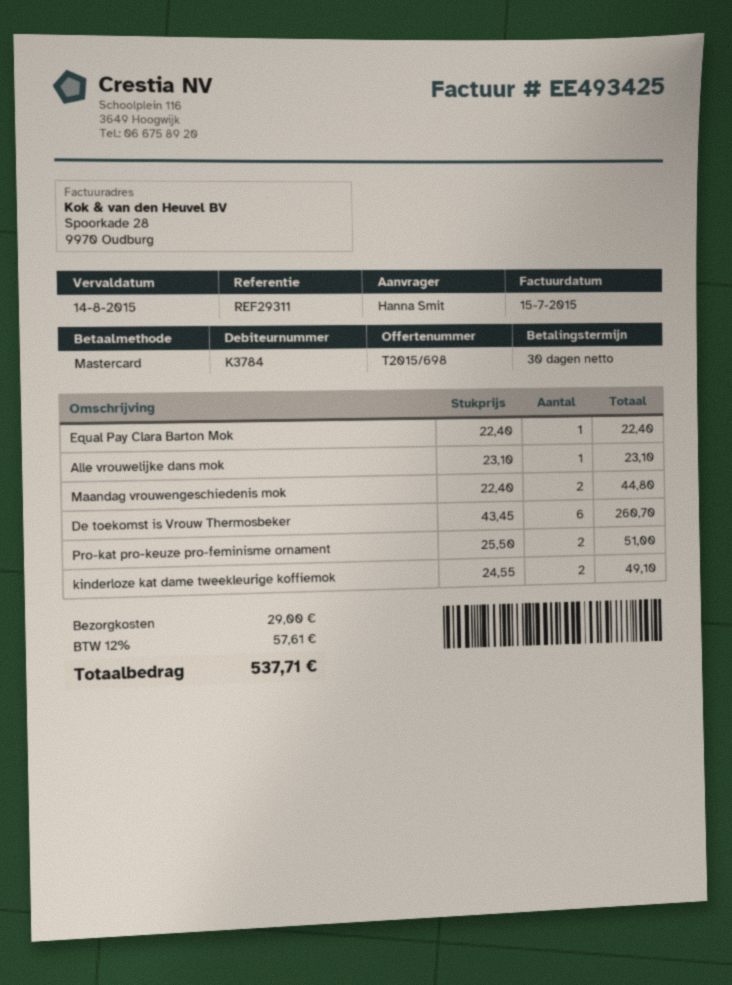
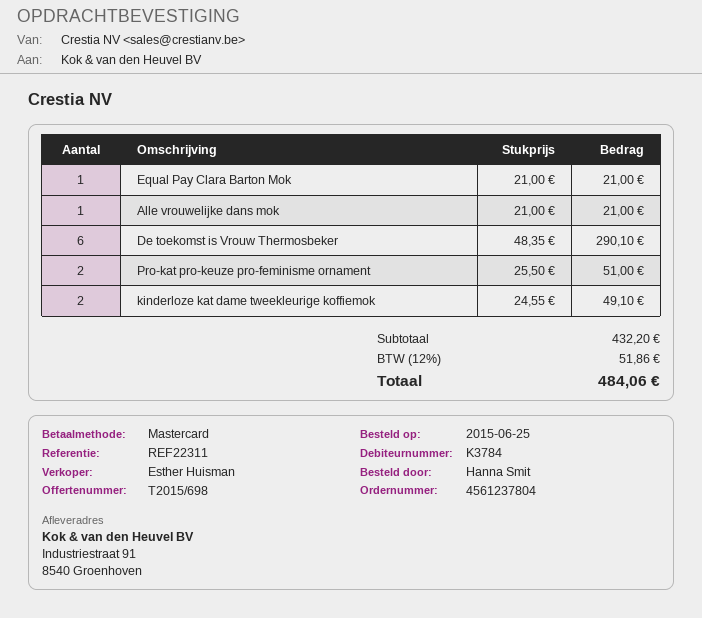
reference: REF29311 -> REF22311
Equal Pay Clara Barton Mok: 1 x 22.40 = 22.40 -> 1 x 21.00 = 21.00
Alle vrouwelijke dans mok: 1 x 23.10 = 23.10 -> 1 x 21.00 = 21.00
Maandag vrouwengeschiedenis mok: 2 x 22.40 = 44.80 -> none
De toekomst is Vrouw Thermosbeker: 6 x 43.45 = 260.70 -> 6 x 48.35 = 290.10
shipping: 29.00 -> none
tax: 12% = 57.61 -> 12% = 51.86
total: 537.71 -> 484.06

